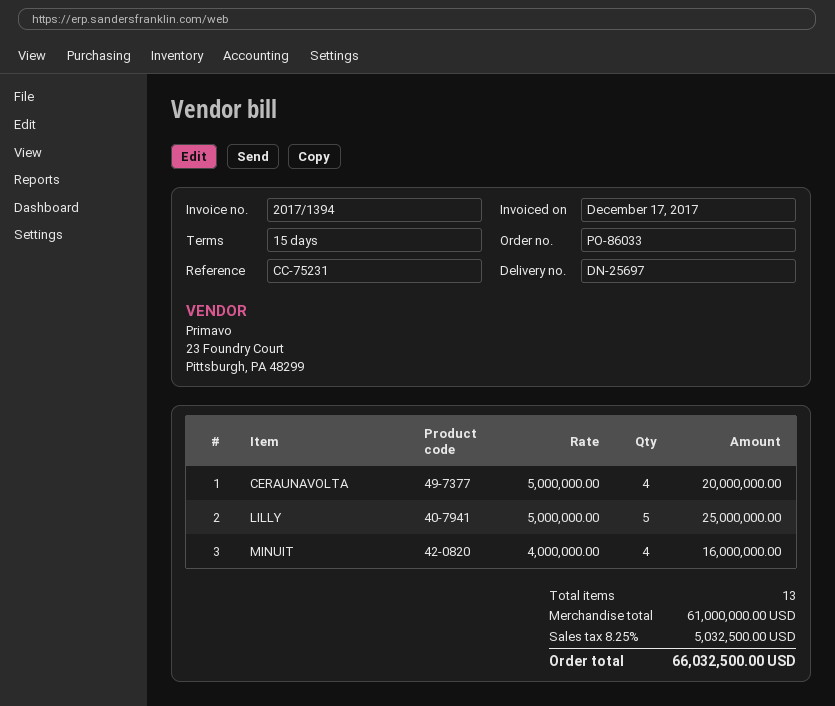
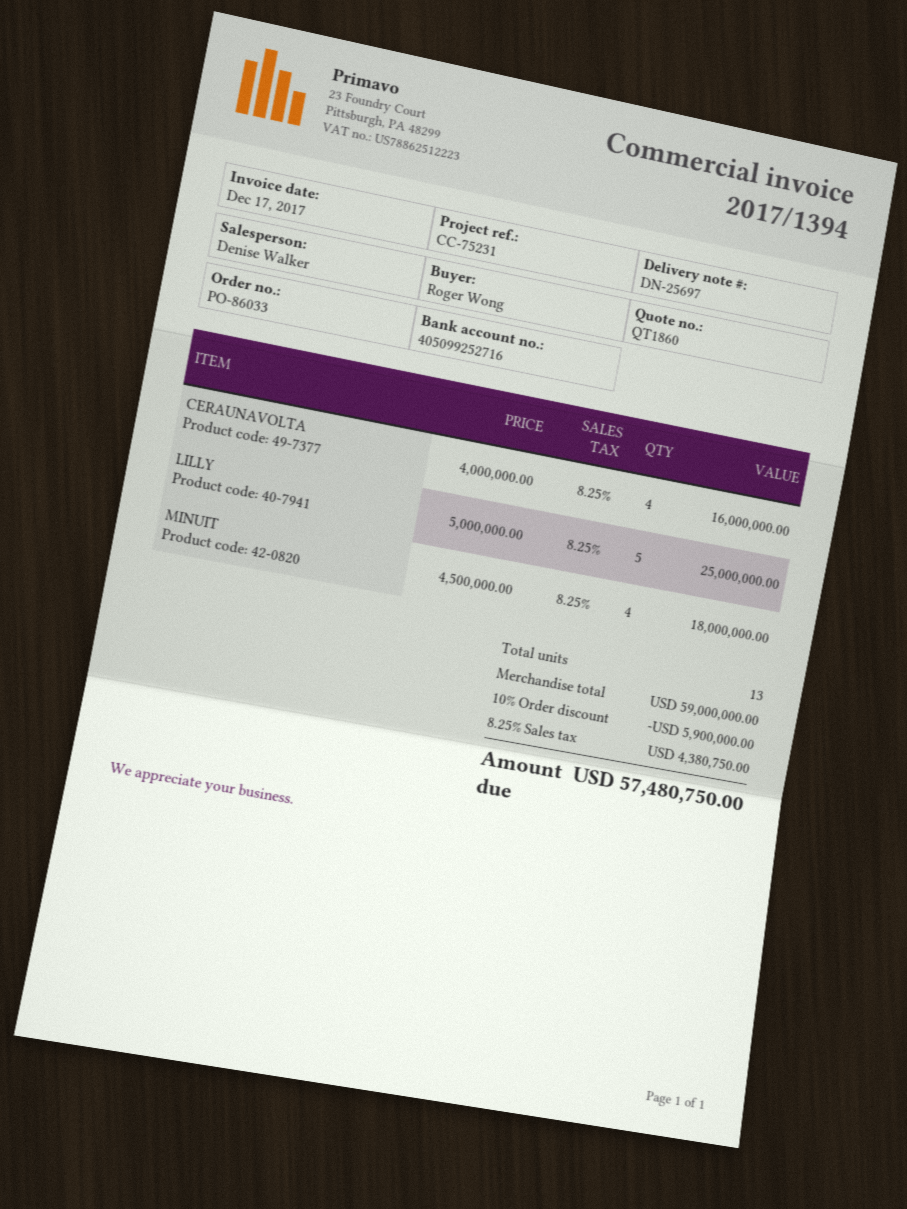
CERAUNAVOLTA: 4 x 5000000.00 = 20000000.00 -> 4 x 4000000.00 = 16000000.00
MINUIT: 4 x 4000000.00 = 16000000.00 -> 4 x 4500000.00 = 18000000.00
subtotal: 61000000.00 -> 59000000.00
discount: none -> 10% = 5900000.00
tax: 8.25% = 5032500.00 -> 8.25% = 4380750.00
total: 66032500.00 -> 57480750.00

